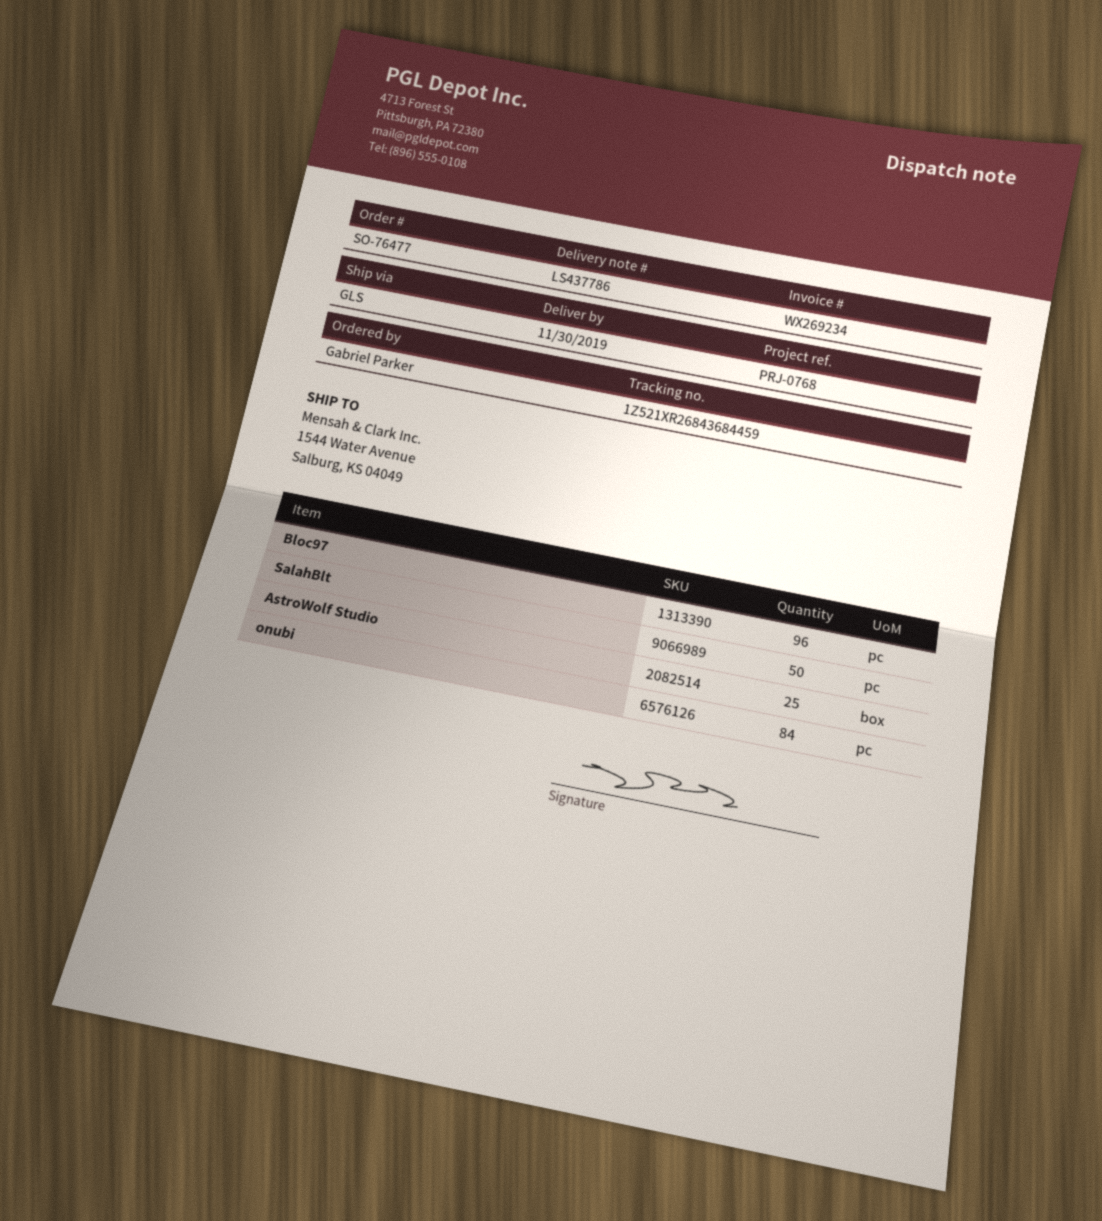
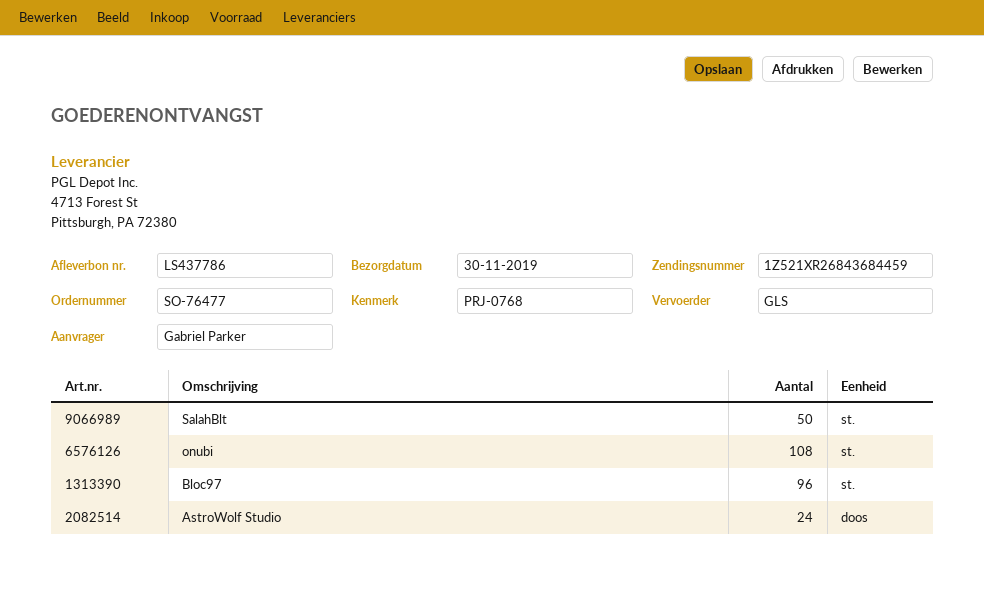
AstroWolf Studio: 25 -> 24
onubi: 84 -> 108

